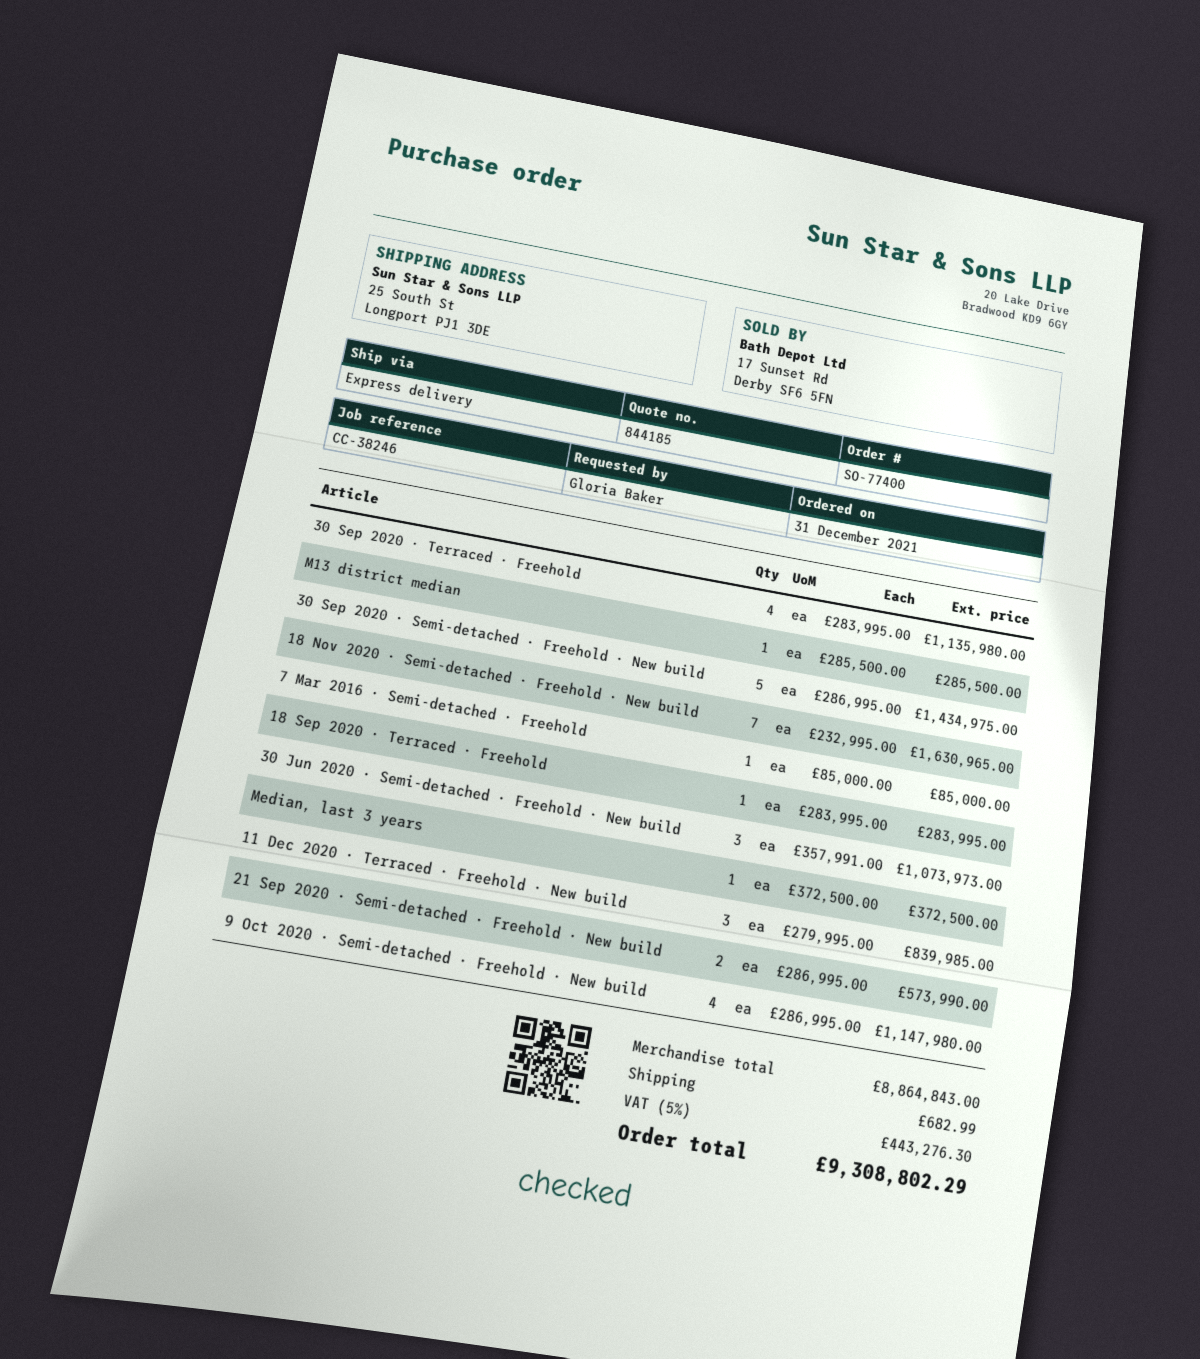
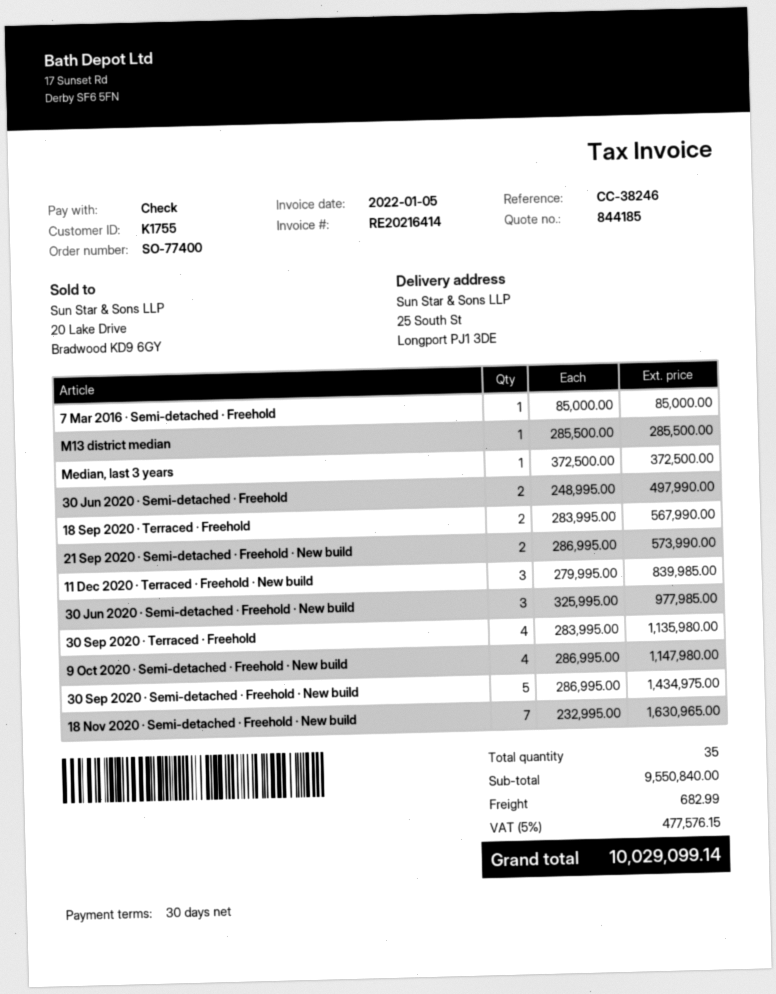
18 Sep 2020 · Terraced · Freehold: 1 x 283995.00 = 283995.00 -> 2 x 283995.00 = 567990.00
30 Jun 2020 · Semi-detached · Freehold · New build: 3 x 357991.00 = 1073973.00 -> 3 x 325995.00 = 977985.00
30 Jun 2020 · Semi-detached · Freehold: none -> 2 x 248995.00 = 497990.00
subtotal: 8864843.00 -> 9550840.00
tax: 5% = 443276.30 -> 5% = 477576.15
total: 9308802.29 -> 10029099.14

